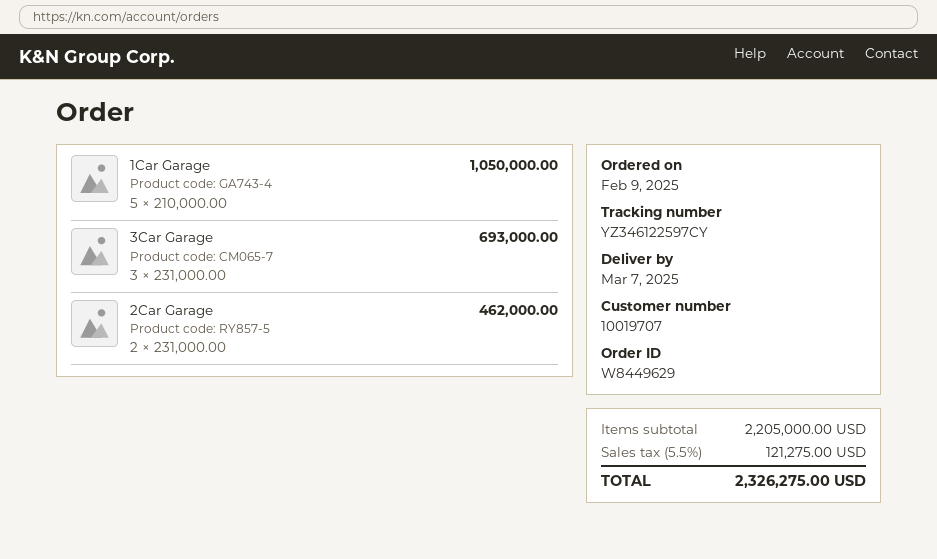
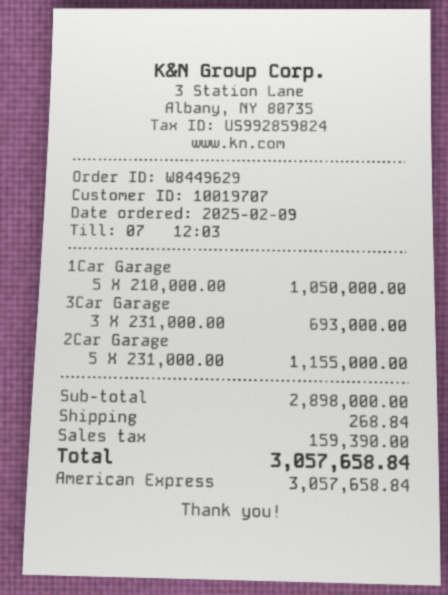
2Car Garage: 2 x 231000.00 = 462000.00 -> 5 x 231000.00 = 1155000.00
subtotal: 2205000.00 -> 2898000.00
shipping: none -> 268.84
tax: 121275.00 -> 159390.00
total: 2326275.00 -> 3057658.84

